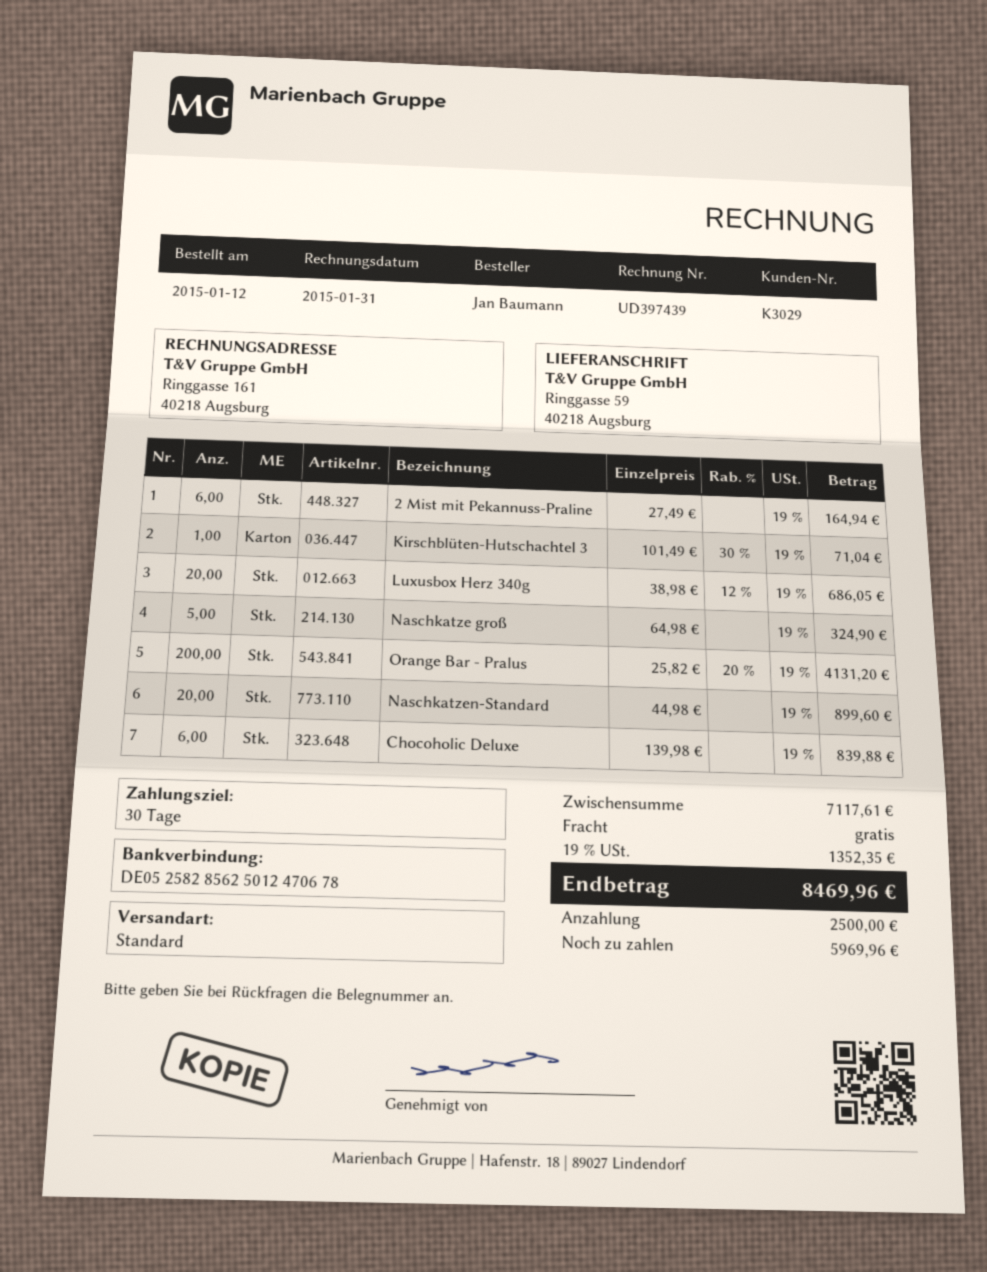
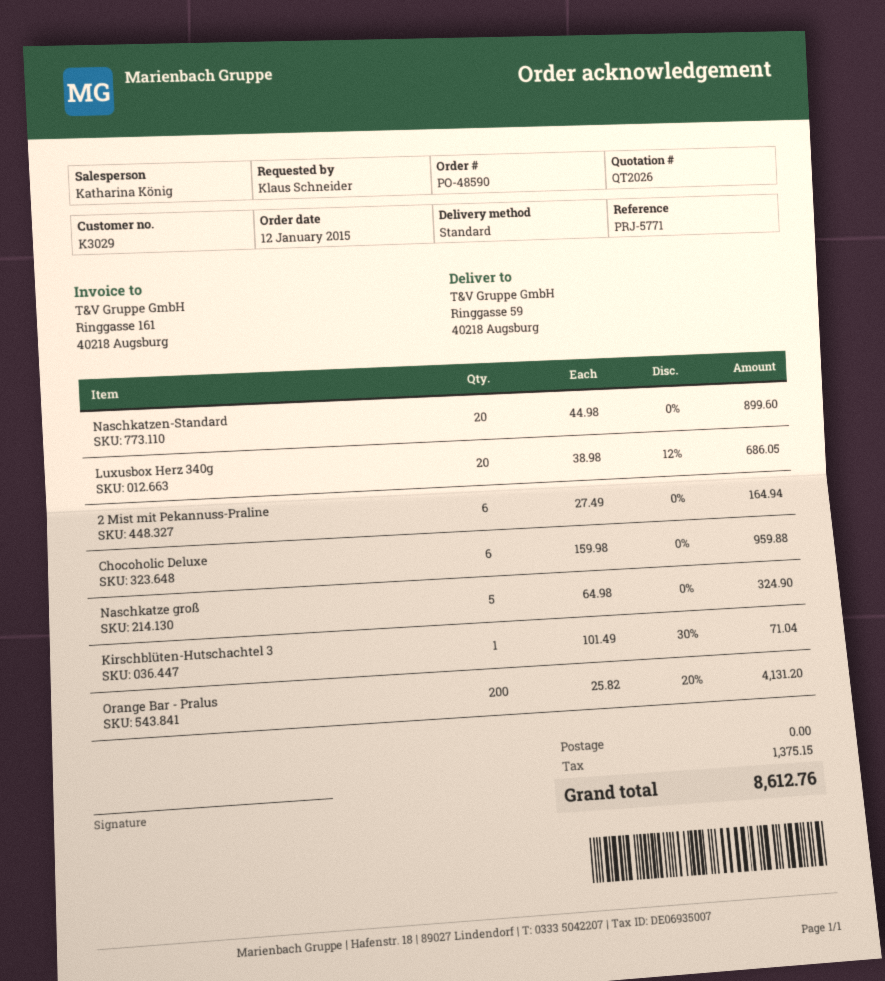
ordered by: Jan Baumann -> Klaus Schneider
Chocoholic Deluxe: 6 x 139.98 = 839.88 -> 6 x 159.98 = 959.88
tax: 1352.35 -> 1375.15
total: 8469.96 -> 8612.76

